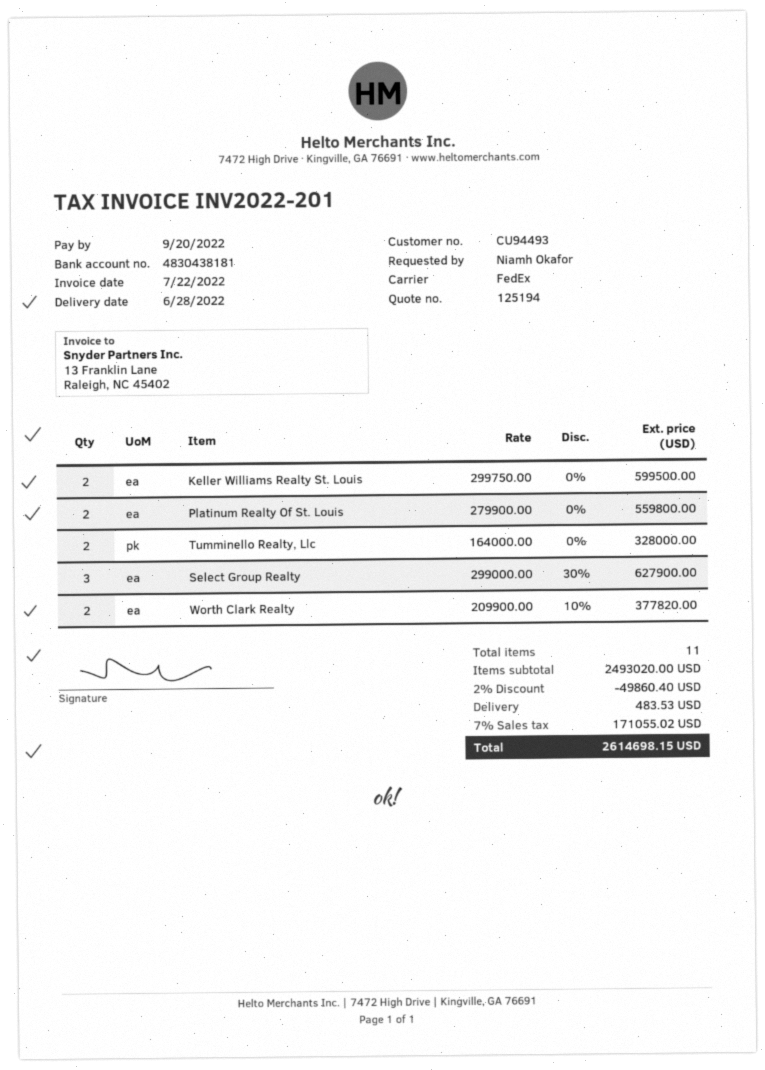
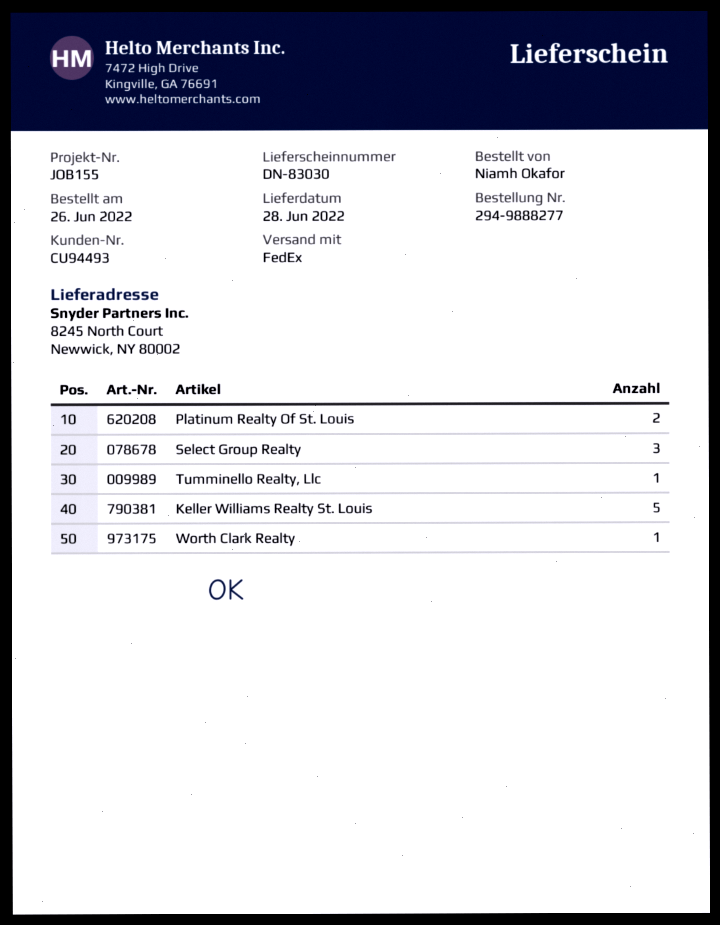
Keller Williams Realty St. Louis: 2 -> 5
Tumminello Realty, Llc: 2 -> 1
Worth Clark Realty: 2 -> 1

